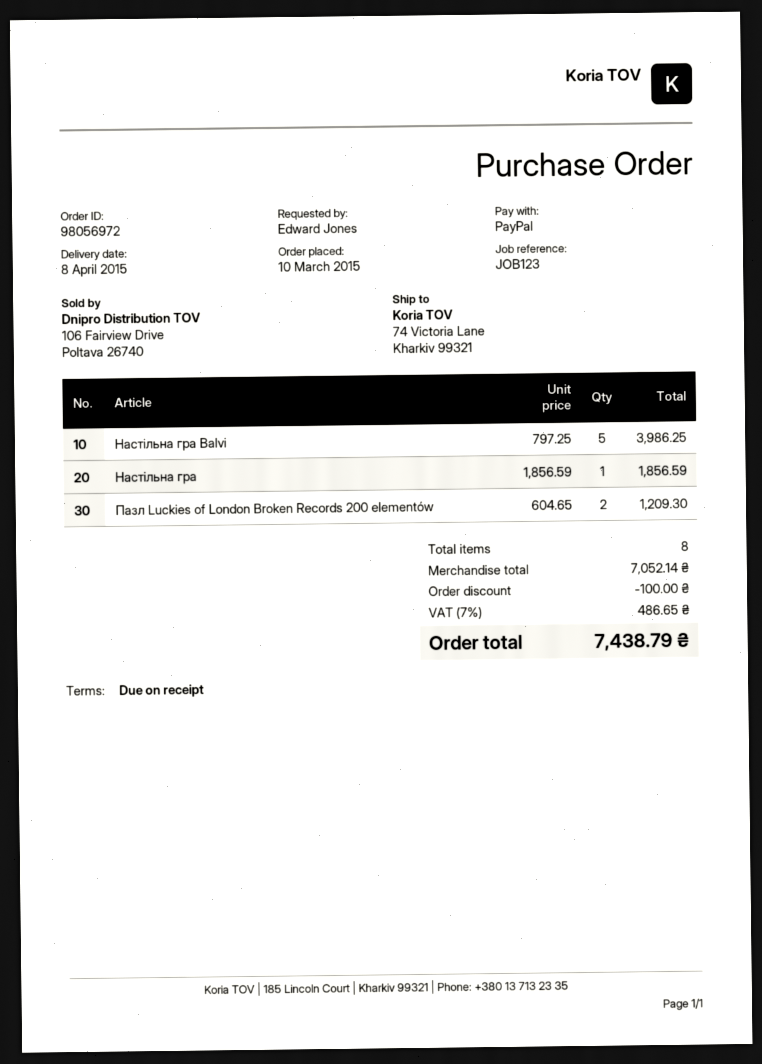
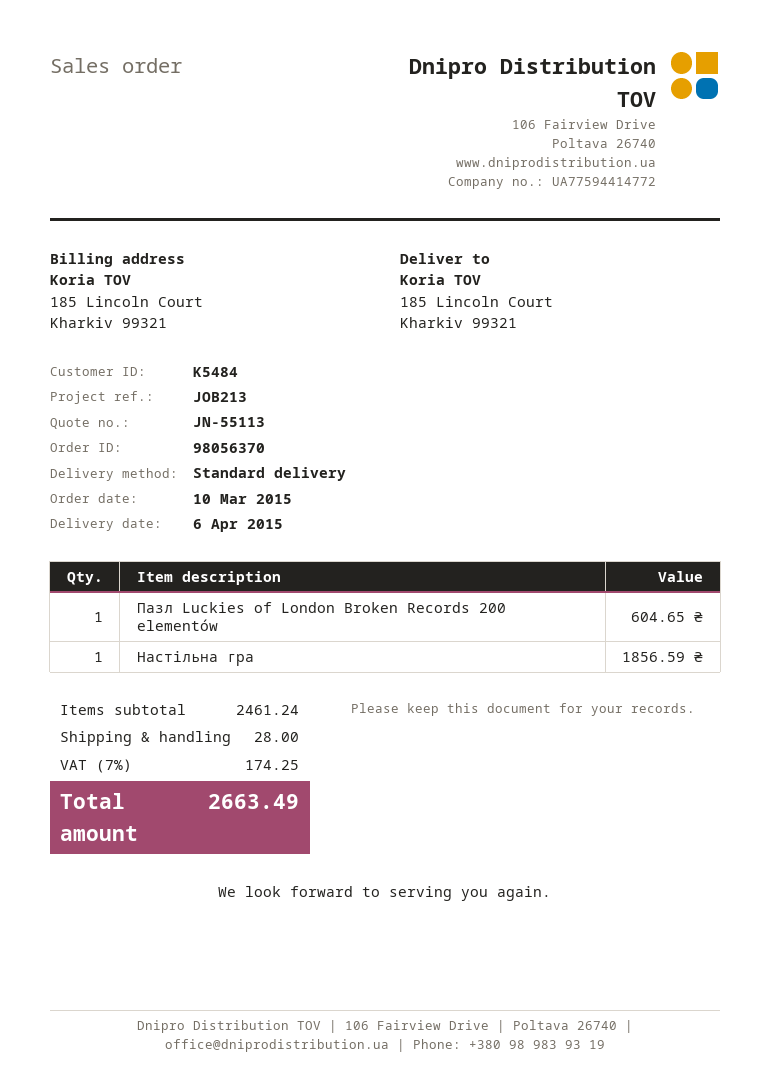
order number: 98056972 -> 98056370
delivery date: 2015-04-08 -> 2015-04-06
reference: JOB123 -> JOB213
ship to: 74 Victoria Lane, Kharkiv 99321 -> 185 Lincoln Court, Kharkiv 99321
Настільна гра Balvi: 5 for 3986.25 -> none
Пазл Luckies of London Broken Records 200 elementów: 2 for 1209.30 -> 1 for 604.65
subtotal: 7052.14 -> 2461.24
discount: 100.00 -> none
shipping: none -> 28.00
tax: 7% = 486.65 -> 7% = 174.25
total: 7438.79 -> 2663.49

